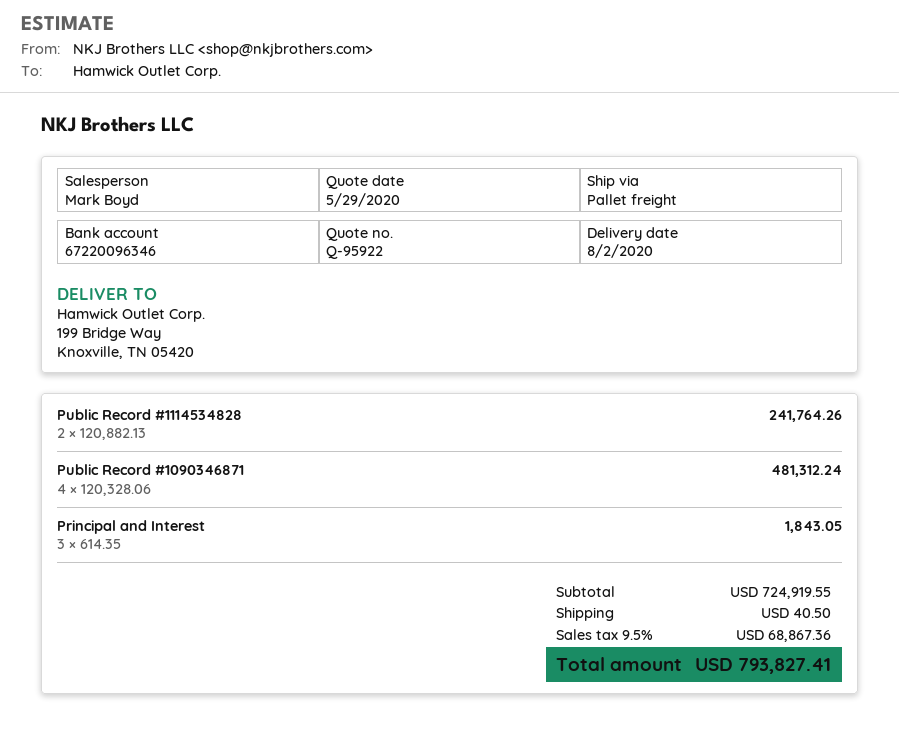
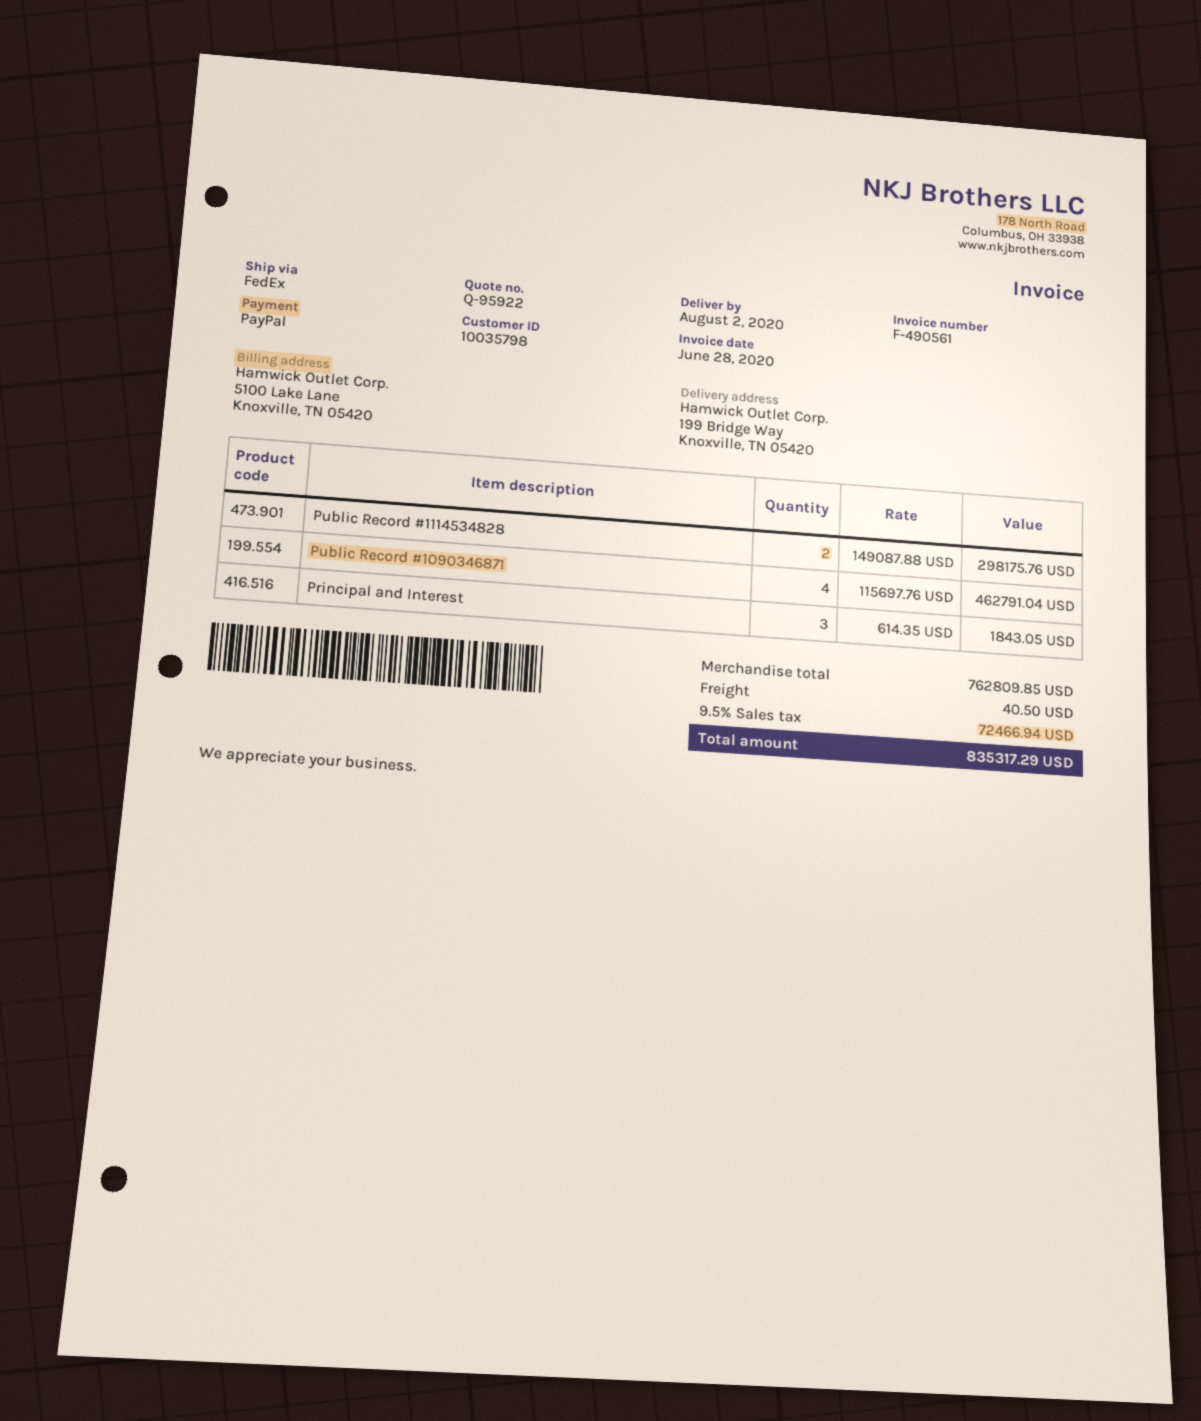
shipping method: pallet freight -> FedEx
Public Record #1114534828: 2 x 120882.13 = 241764.26 -> 2 x 149087.88 = 298175.76
Public Record #1090346871: 4 x 120328.06 = 481312.24 -> 4 x 115697.76 = 462791.04
subtotal: 724919.55 -> 762809.85
tax: 9.5% = 68867.36 -> 9.5% = 72466.94
total: 793827.41 -> 835317.29

